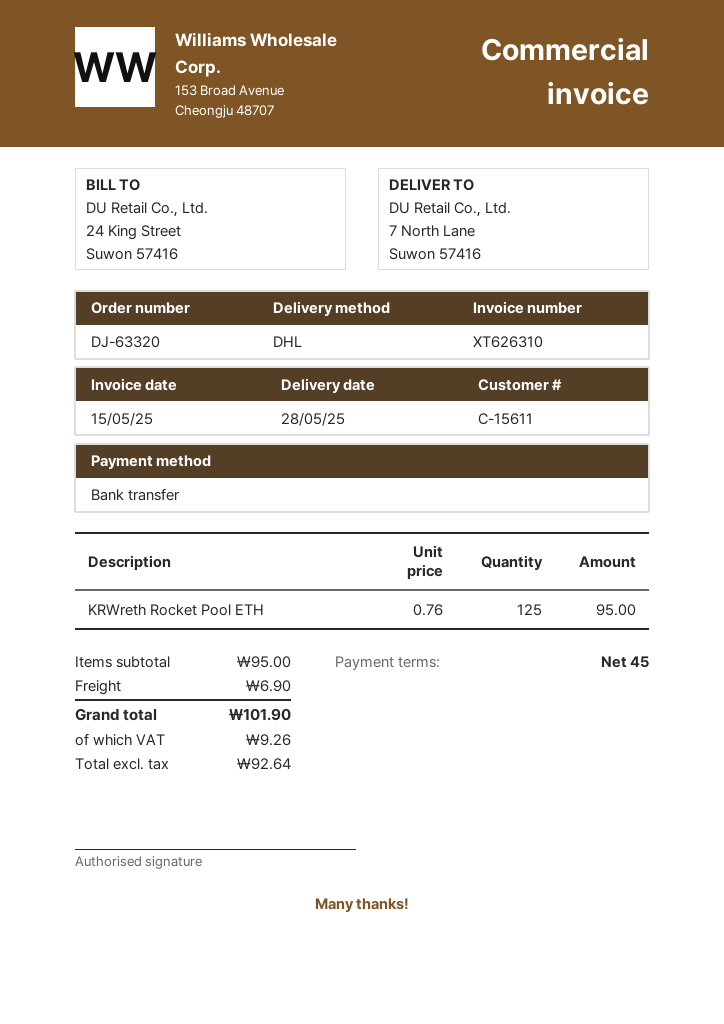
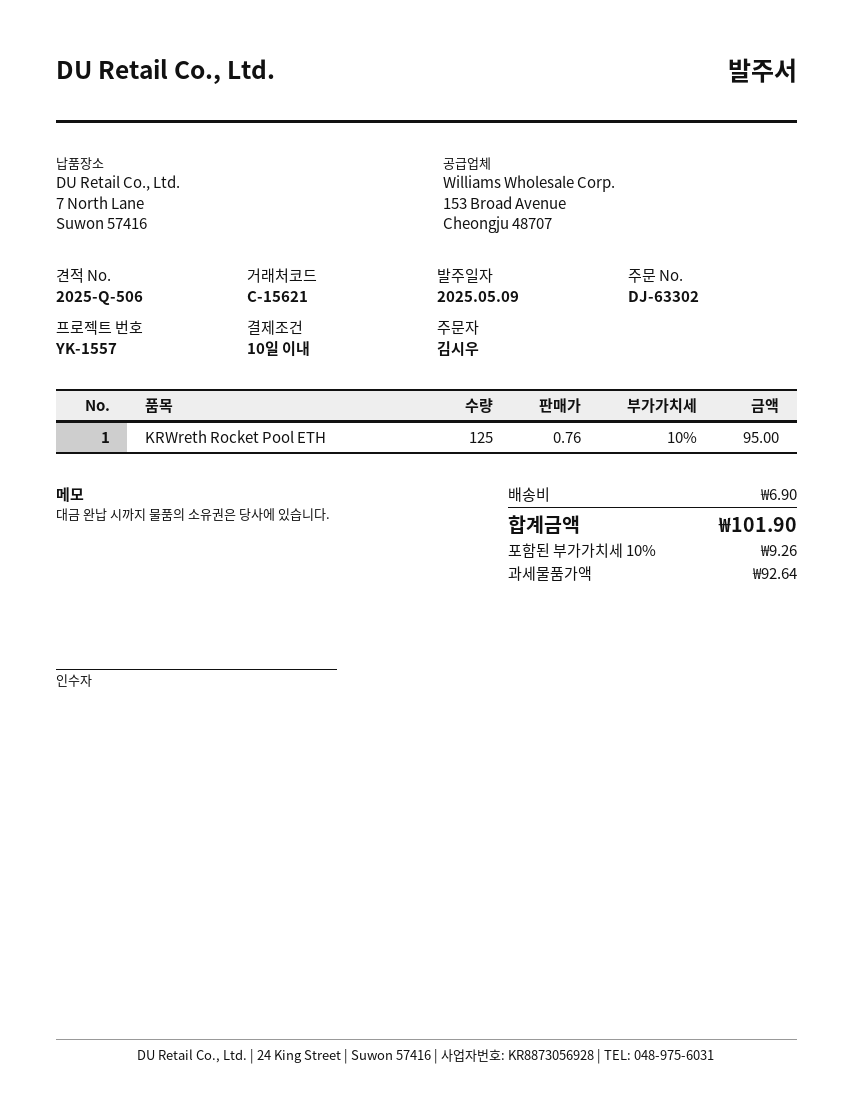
order number: DJ-63320 -> DJ-63302
payment terms: 45 days -> 10 days
customer number: C-15611 -> C-15621

